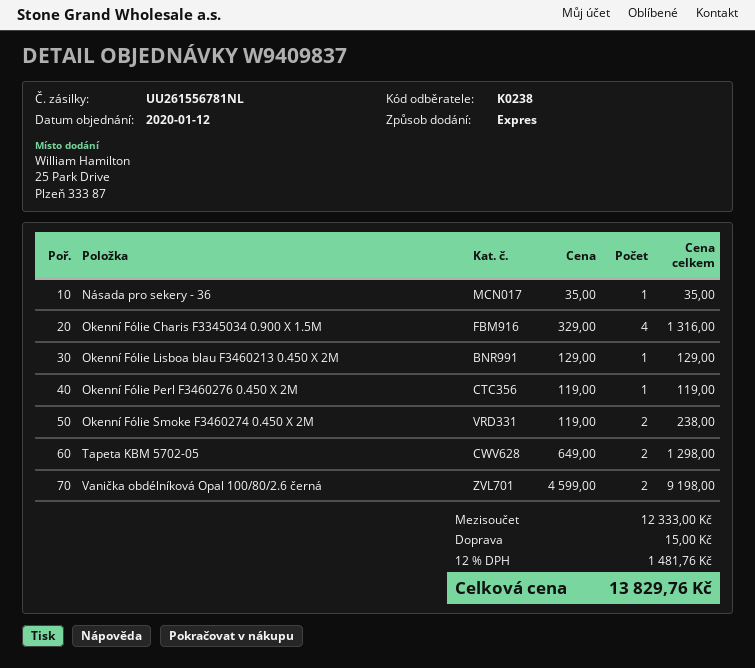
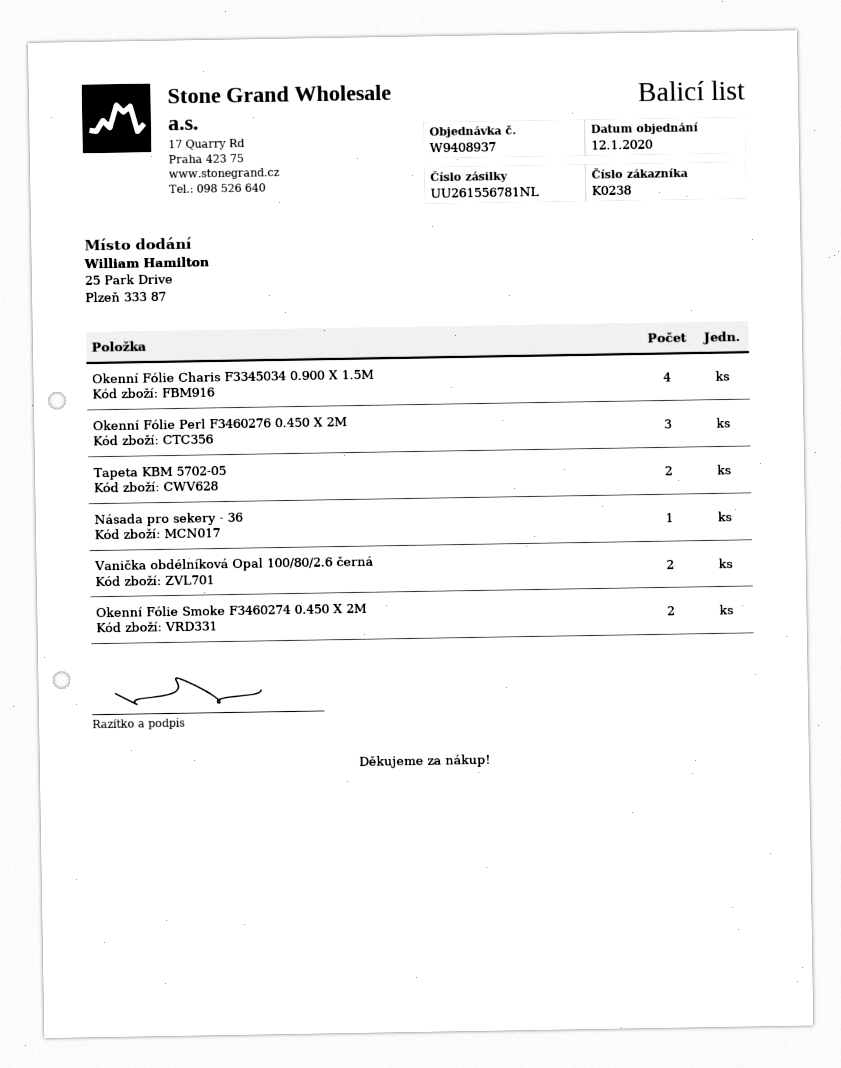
order number: W9409837 -> W9408937
Okenní Fólie Lisboa blau F3460213 0.450 X 2M: 1 -> none
Okenní Fólie Perl F3460276 0.450 X 2M: 1 -> 3

